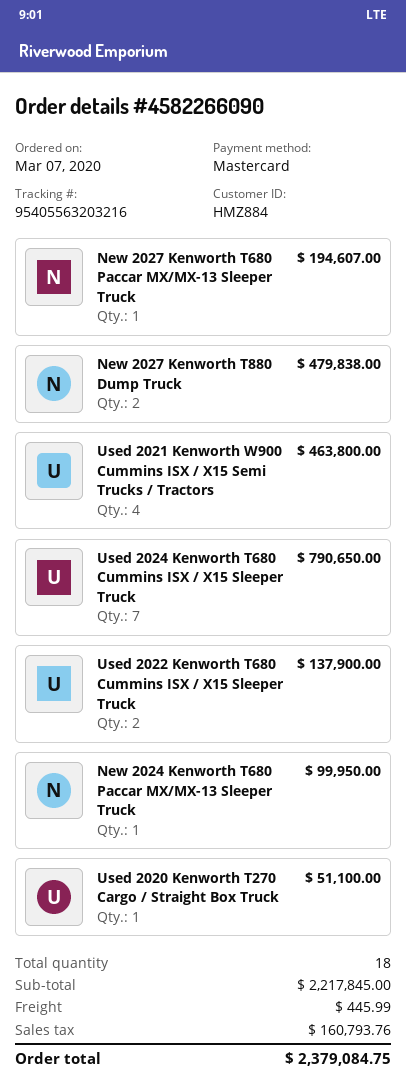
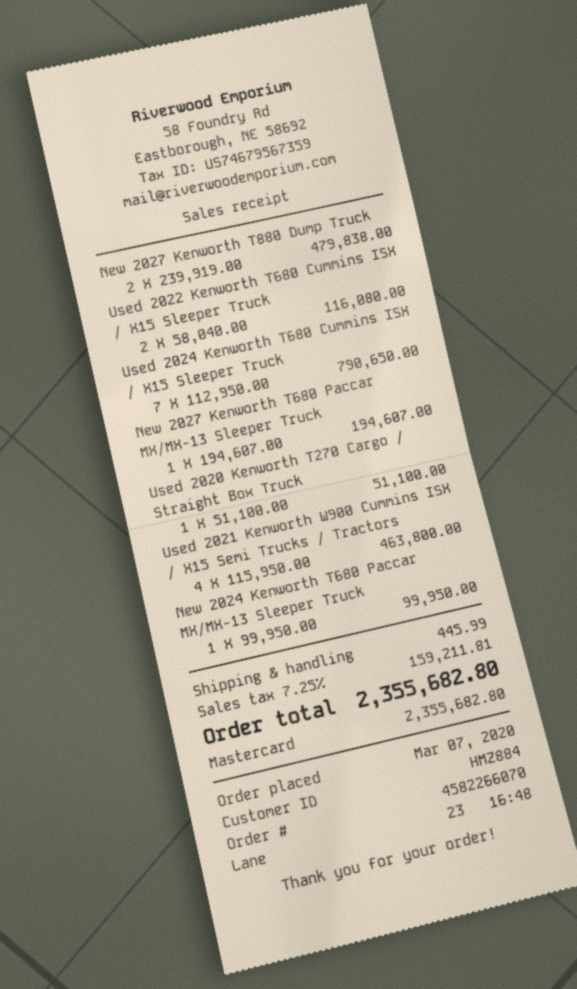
order number: 4582266090 -> 4582266070
Used 2022 Kenworth T680 Cummins ISX / X15 Sleeper Truck: 2 for 137900.00 -> 2 for 116080.00
tax: 160793.76 -> 159211.81
total: 2379084.75 -> 2355682.80

